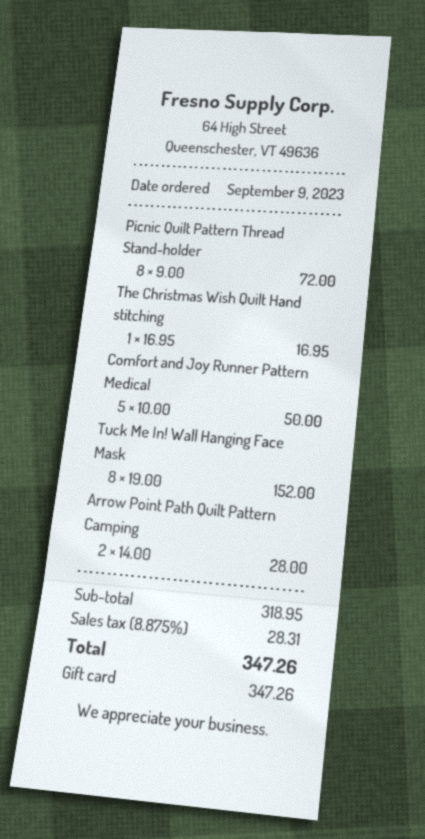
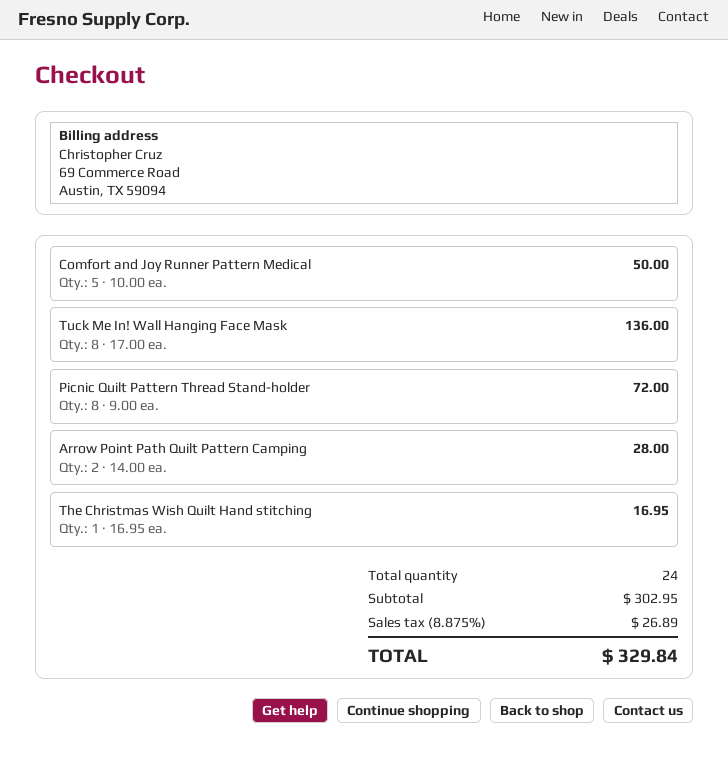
Tuck Me In! Wall Hanging Face Mask: 8 x 19.00 = 152.00 -> 8 x 17.00 = 136.00
subtotal: 318.95 -> 302.95
tax: 8.875% = 28.31 -> 8.875% = 26.89
total: 347.26 -> 329.84

